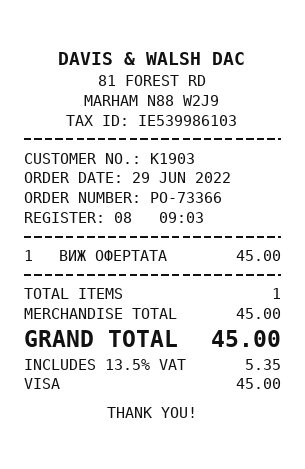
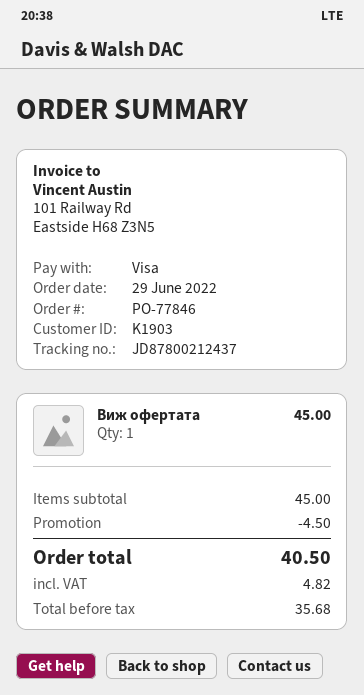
order number: PO-73366 -> PO-77846
discount: none -> 4.50
tax: 5.35 -> 4.82
total: 45.00 -> 40.50

